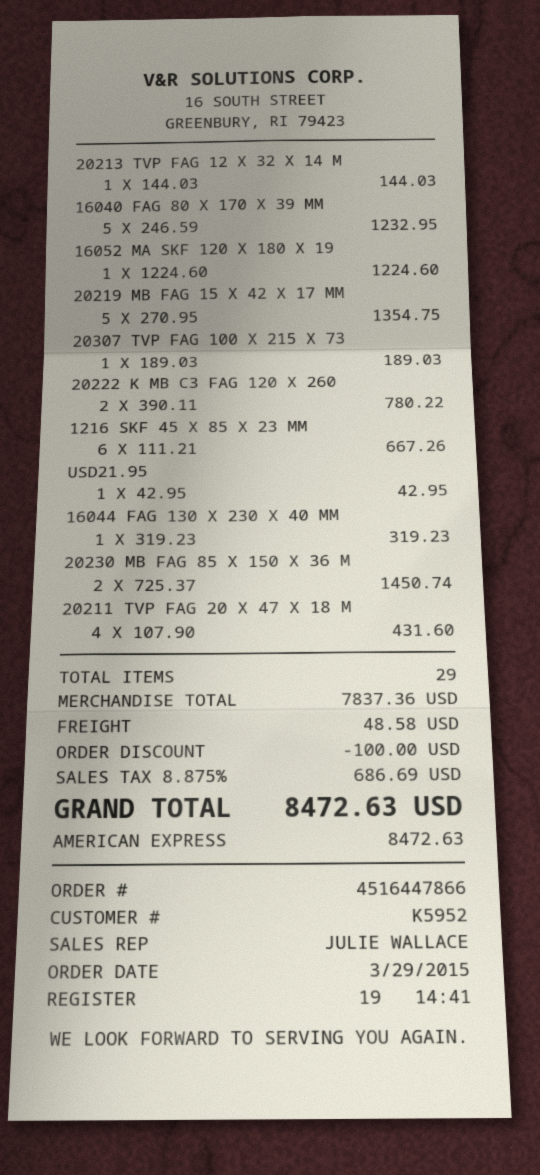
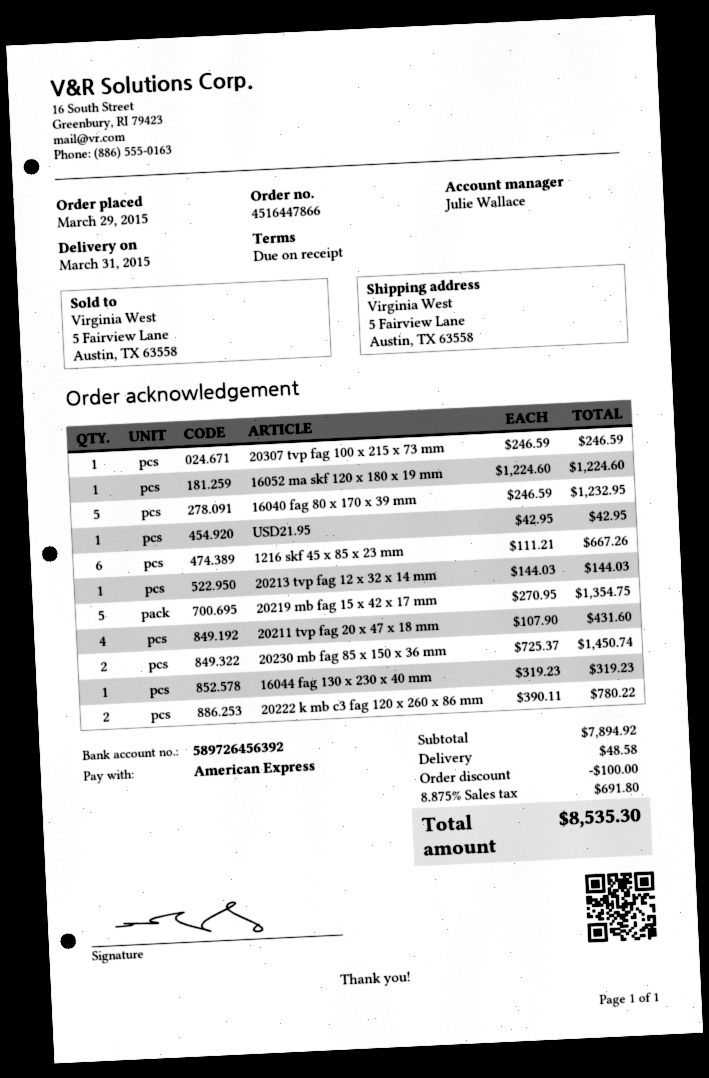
20307 TVP FAG 100 X 215 X 73: 1 x 189.03 = 189.03 -> 1 x 246.59 = 246.59
subtotal: 7837.36 -> 7894.92
tax: 8.875% = 686.69 -> 8.875% = 691.80
total: 8472.63 -> 8535.30

